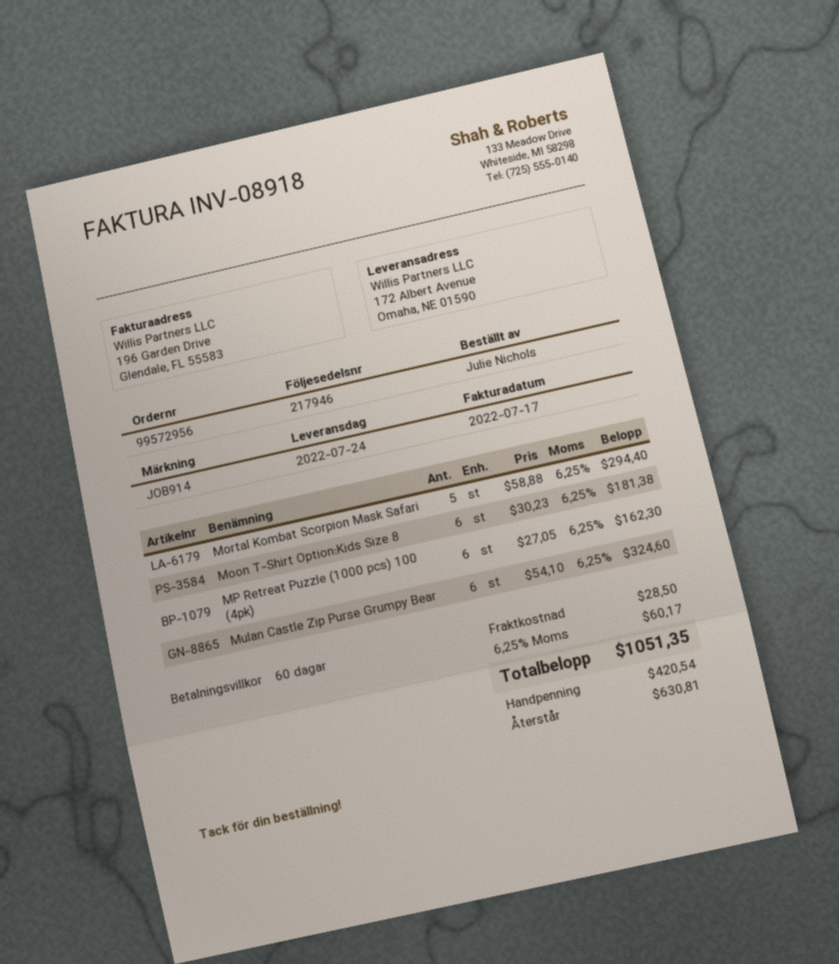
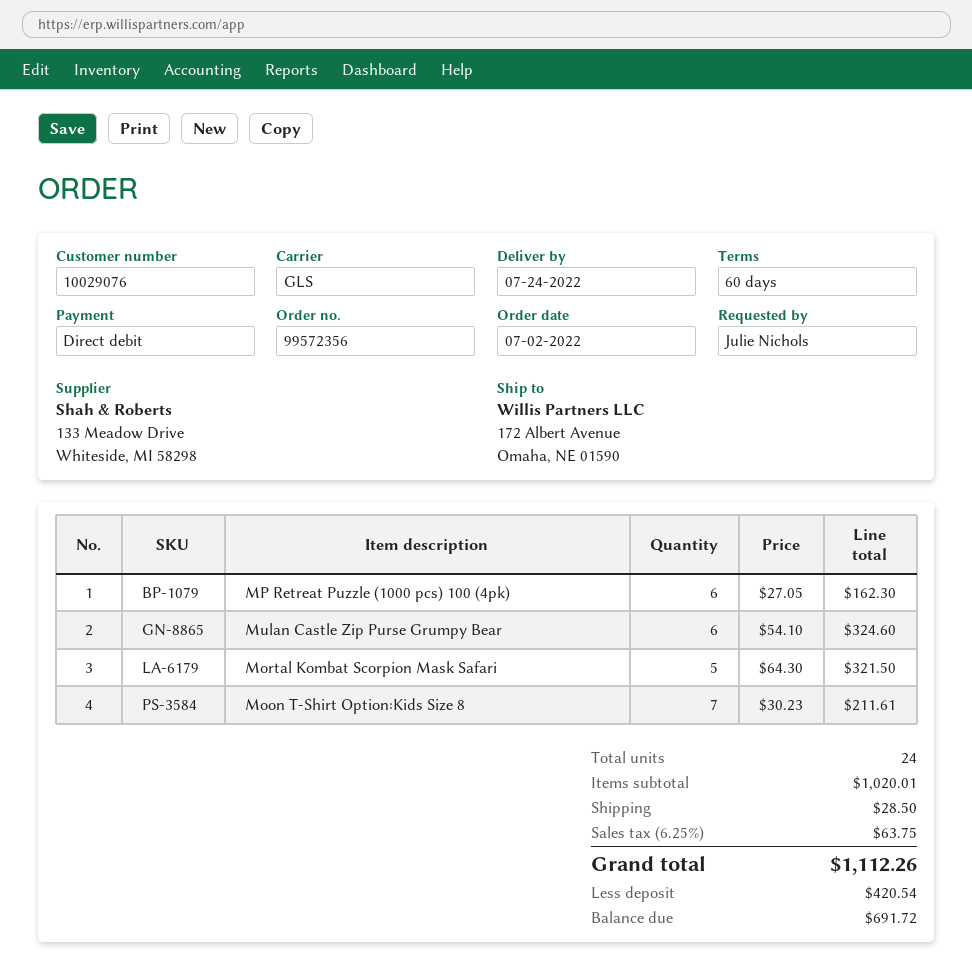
order number: 99572956 -> 99572356
Mortal Kombat Scorpion Mask Safari: 5 x 58.88 = 294.40 -> 5 x 64.30 = 321.50
Moon T-Shirt Option:Kids Size 8: 6 x 30.23 = 181.38 -> 7 x 30.23 = 211.61
tax: 6.25% = 60.17 -> 6.25% = 63.75
total: 1051.35 -> 1112.26
balance: 630.81 -> 691.72

